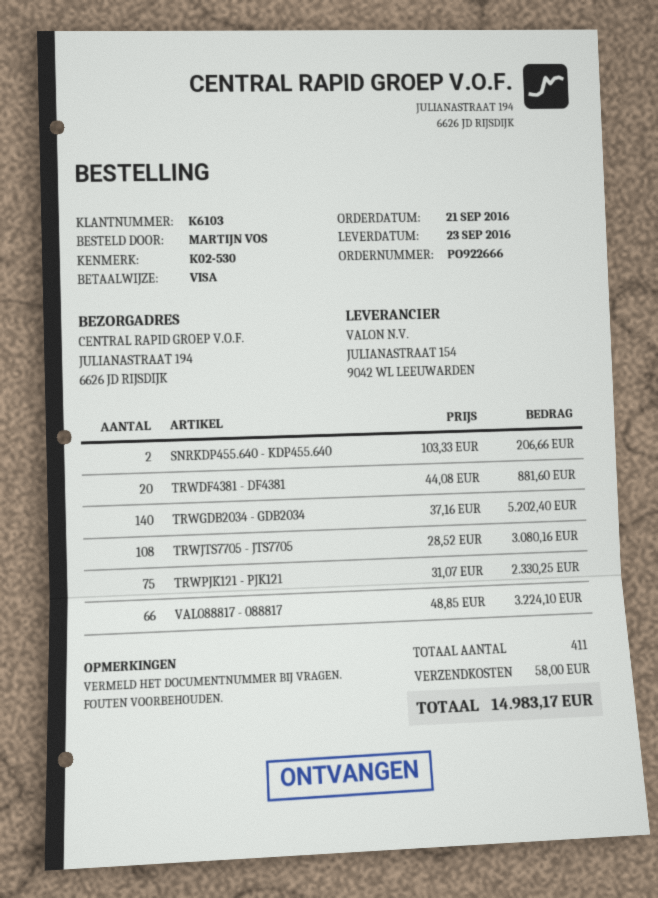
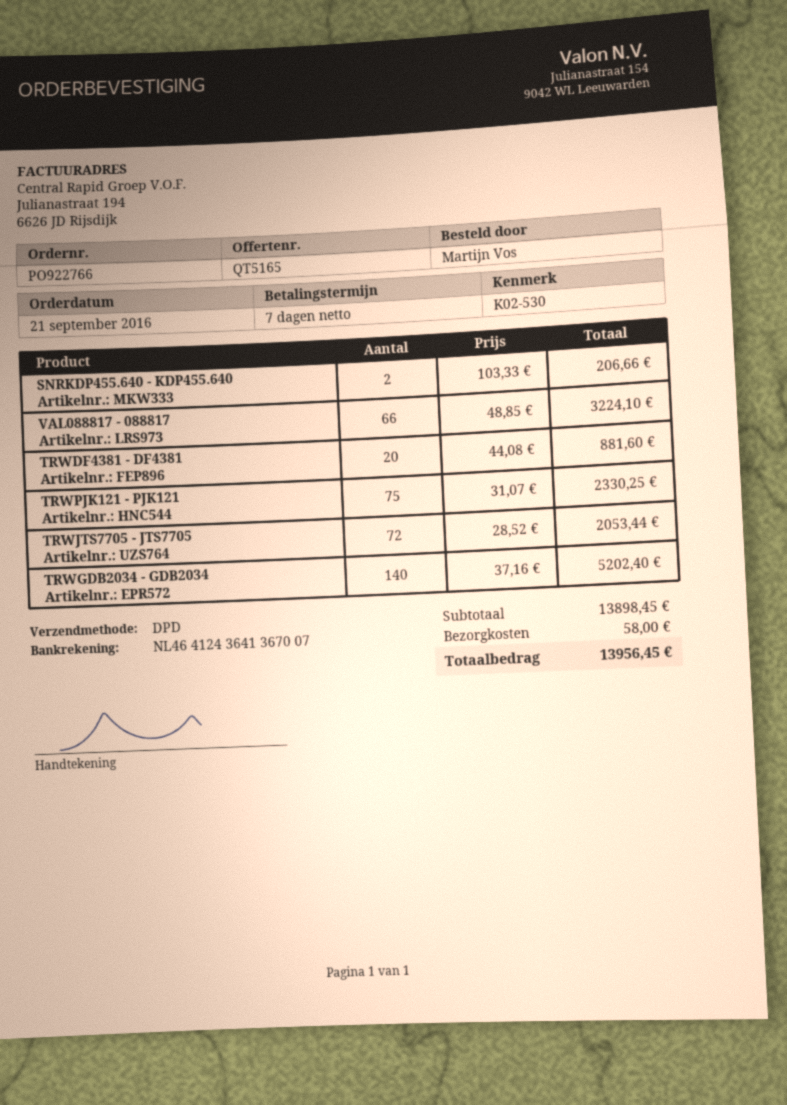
order number: PO922666 -> PO922766
TRWJTS7705 - JTS7705: 108 x 28.52 = 3080.16 -> 72 x 28.52 = 2053.44
total: 14983.17 -> 13956.45

